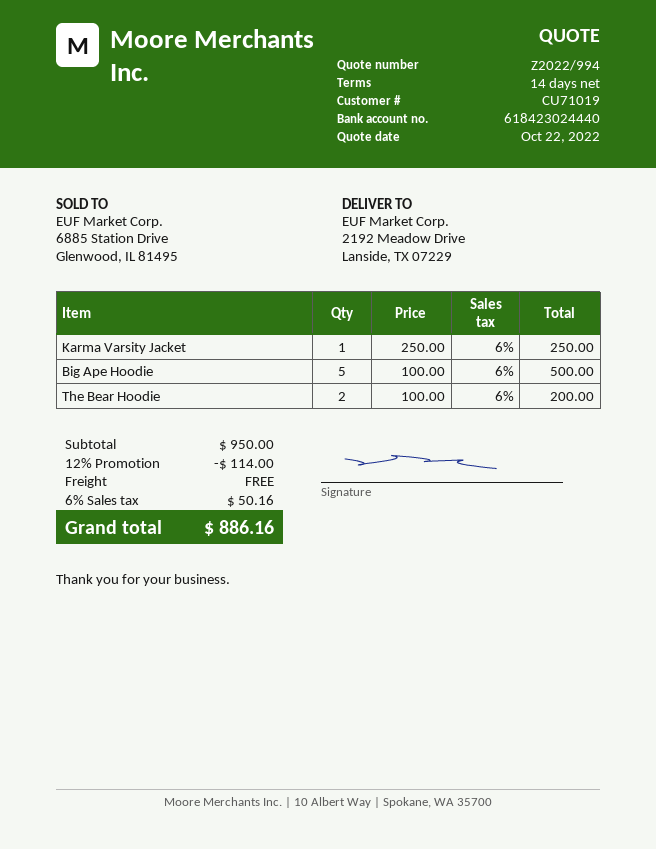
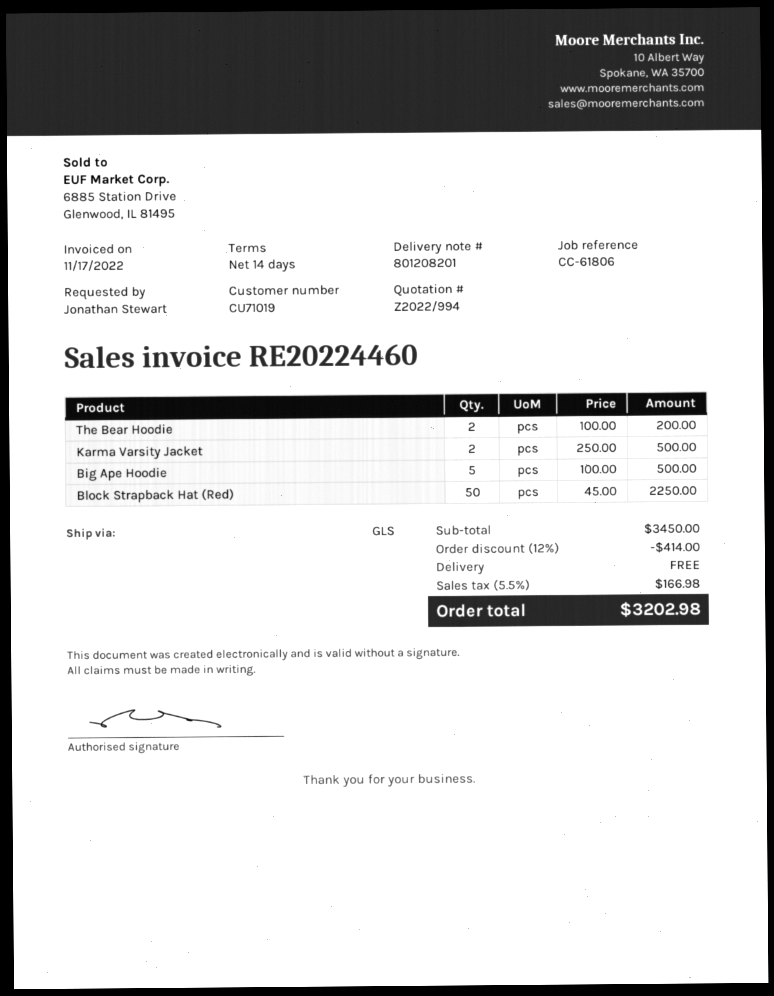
Karma Varsity Jacket: 1 x 250.00 = 250.00 -> 2 x 250.00 = 500.00
Block Strapback Hat (Red): none -> 50 x 45.00 = 2250.00
subtotal: 950.00 -> 3450.00
discount: 12% = 114.00 -> 12% = 414.00
tax: 6% = 50.16 -> 5.5% = 166.98
total: 886.16 -> 3202.98

